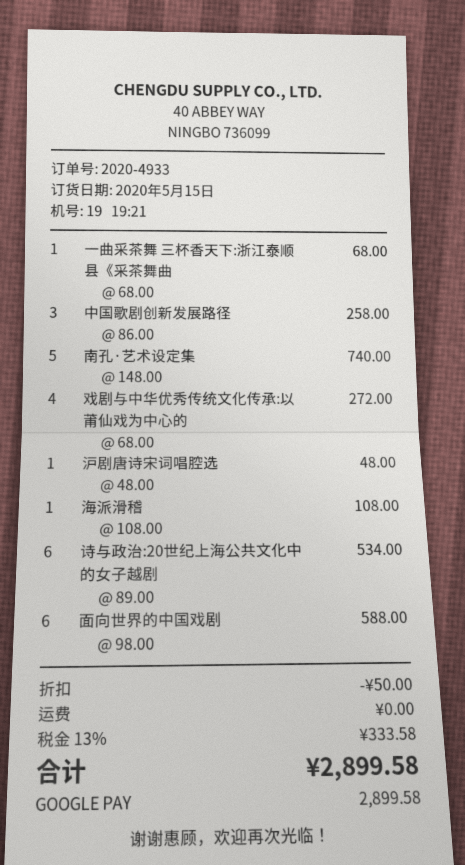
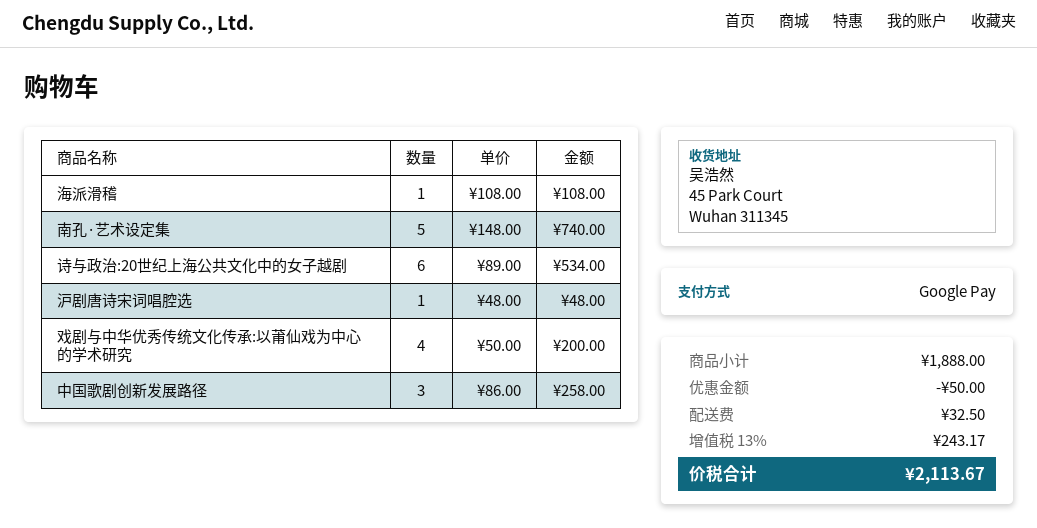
一曲采茶舞 三杯香天下:浙江泰顺县《采茶舞曲: 1 x 68.00 = 68.00 -> none
戏剧与中华优秀传统文化传承:以莆仙戏为中心的: 4 x 68.00 = 272.00 -> 4 x 50.00 = 200.00
面向世界的中国戏剧: 6 x 98.00 = 588.00 -> none
shipping: 0.00 -> 32.50
tax: 13% = 333.58 -> 13% = 243.17
total: 2899.58 -> 2113.67

